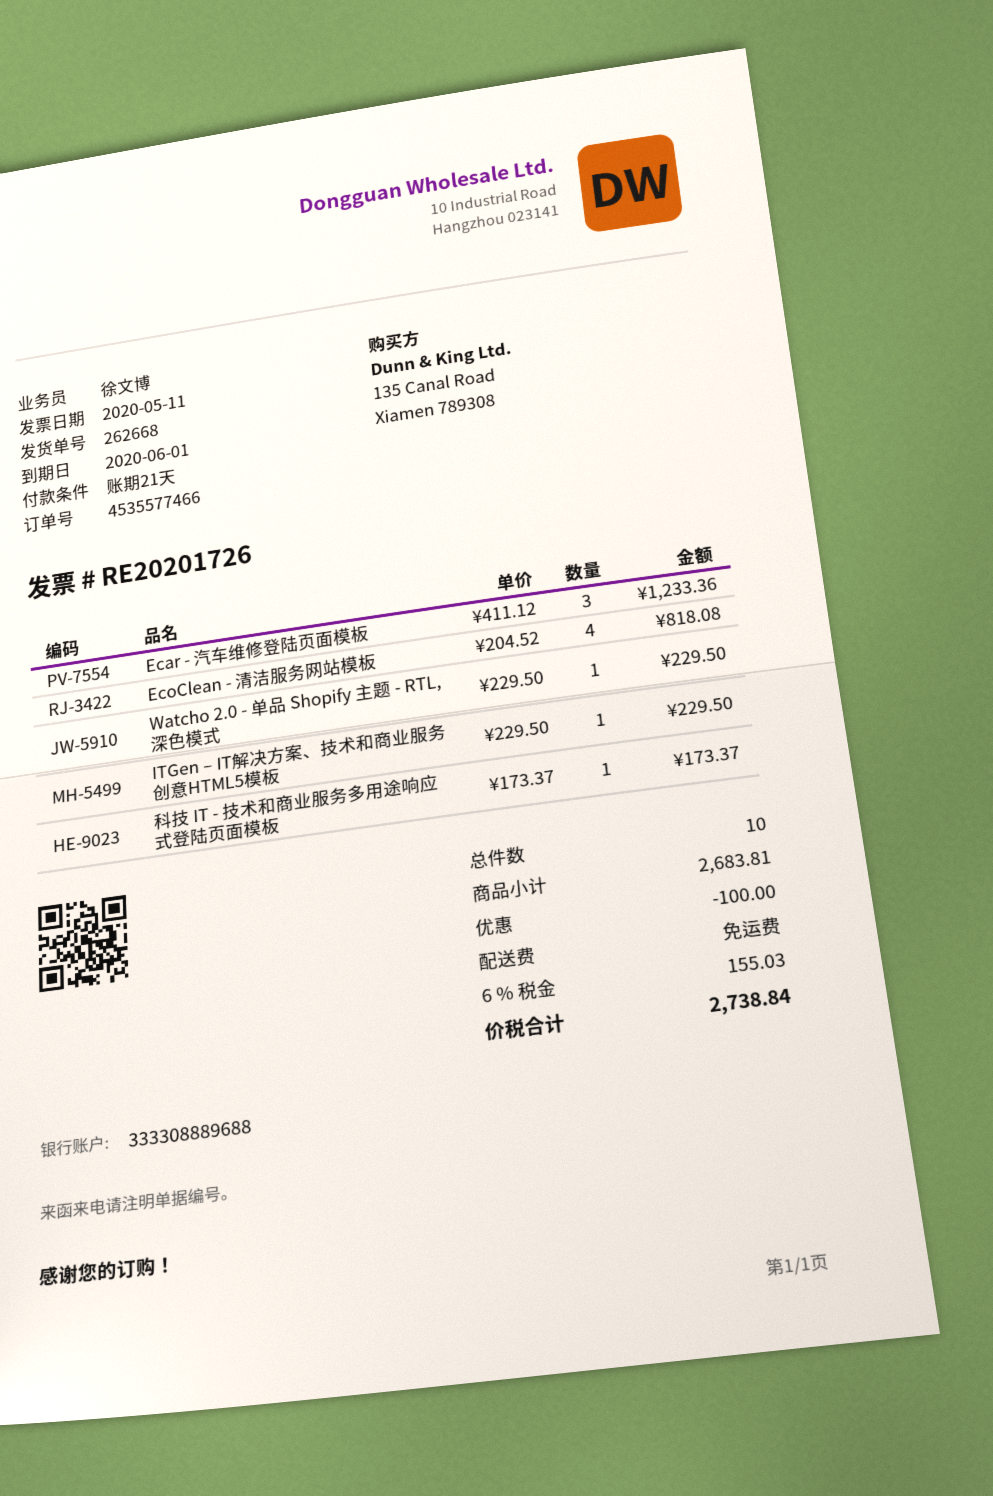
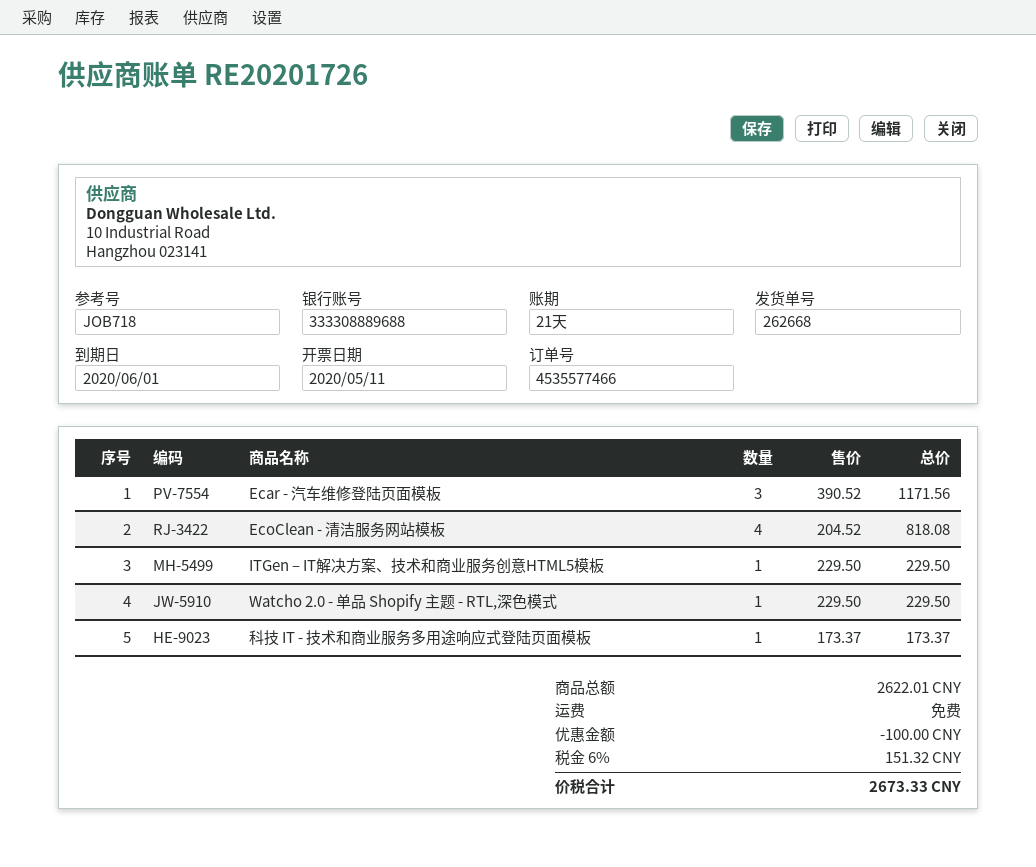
Ecar - 汽车维修登陆页面模板: 3 x 411.12 = 1233.36 -> 3 x 390.52 = 1171.56
subtotal: 2683.81 -> 2622.01
tax: 6% = 155.03 -> 6% = 151.32
total: 2738.84 -> 2673.33

